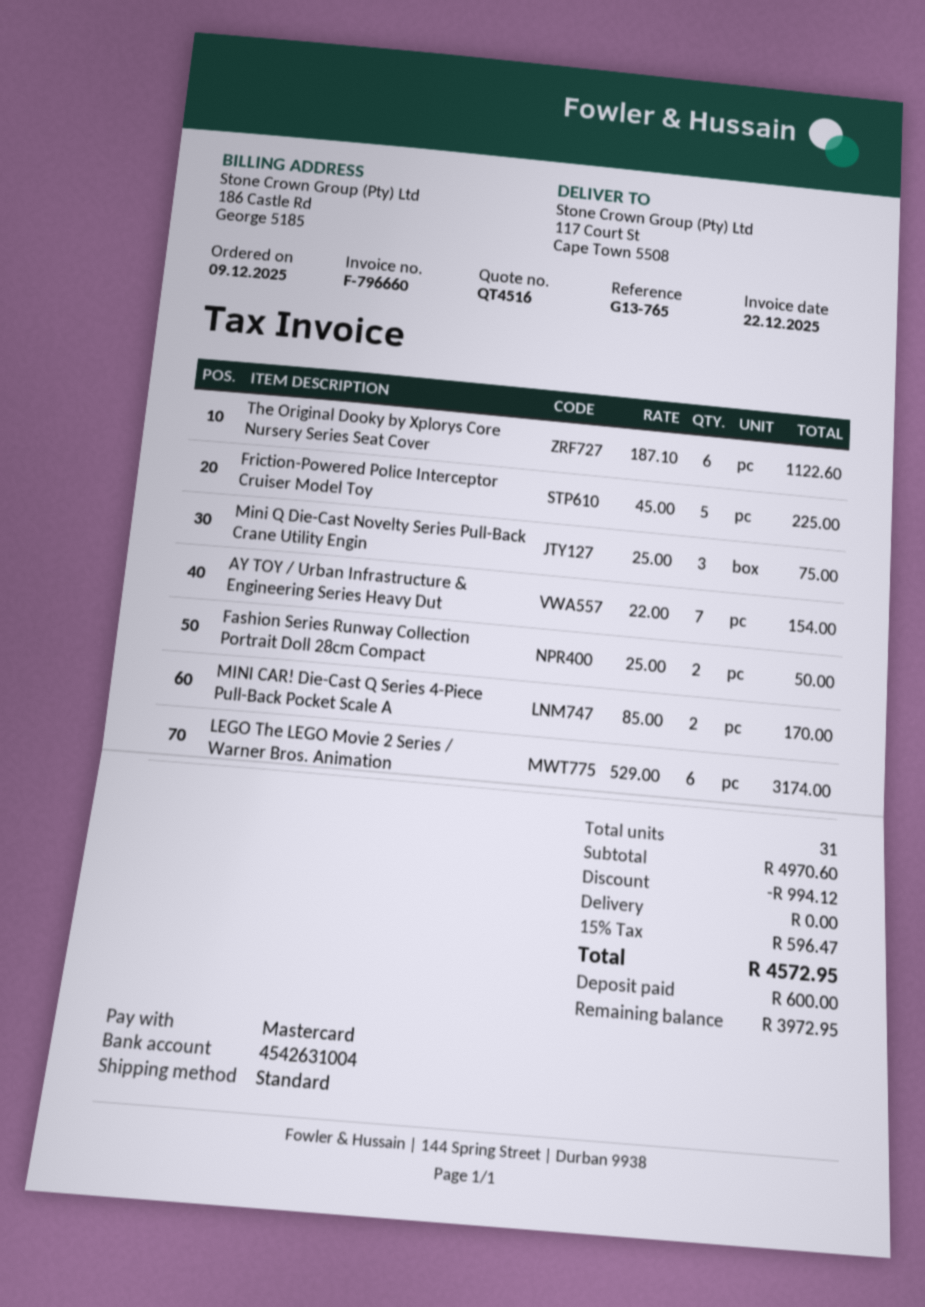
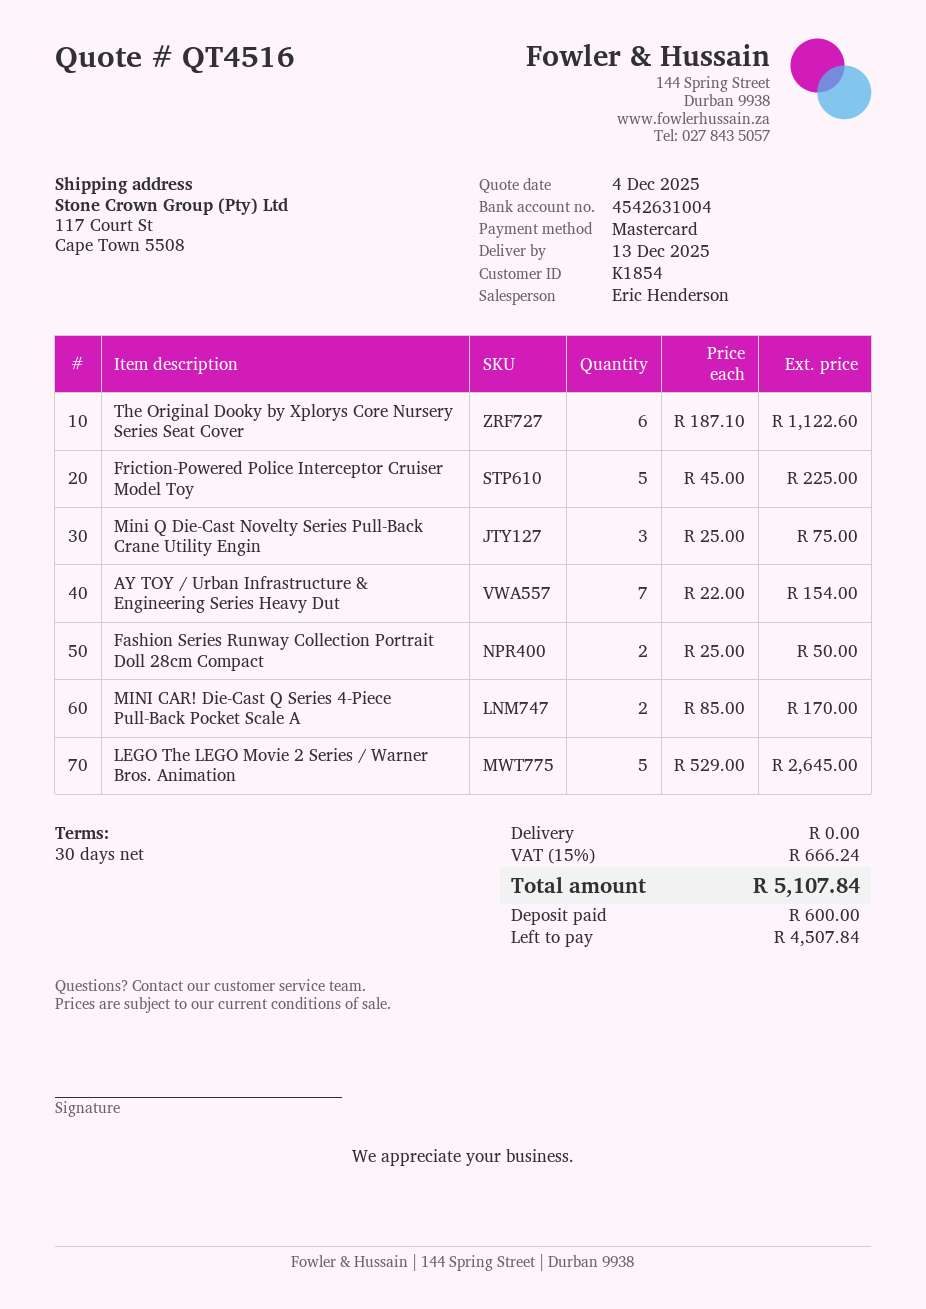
LEGO The LEGO Movie 2 Series / Warner Bros. Animation: 6 x 529.00 = 3174.00 -> 5 x 529.00 = 2645.00
discount: 994.12 -> none
tax: 15% = 596.47 -> 15% = 666.24
total: 4572.95 -> 5107.84
balance: 3972.95 -> 4507.84

